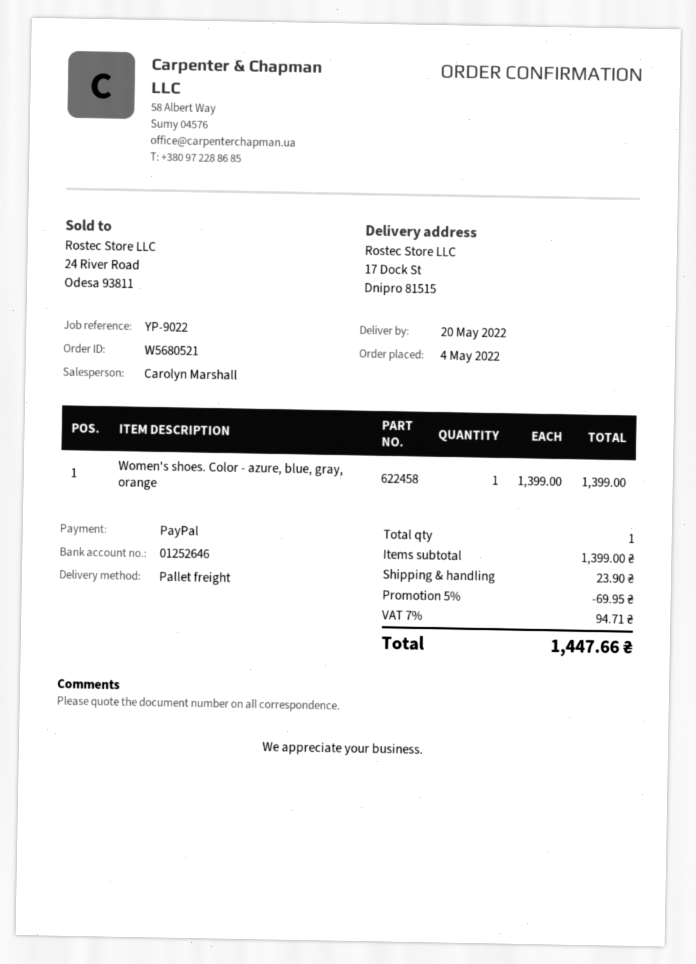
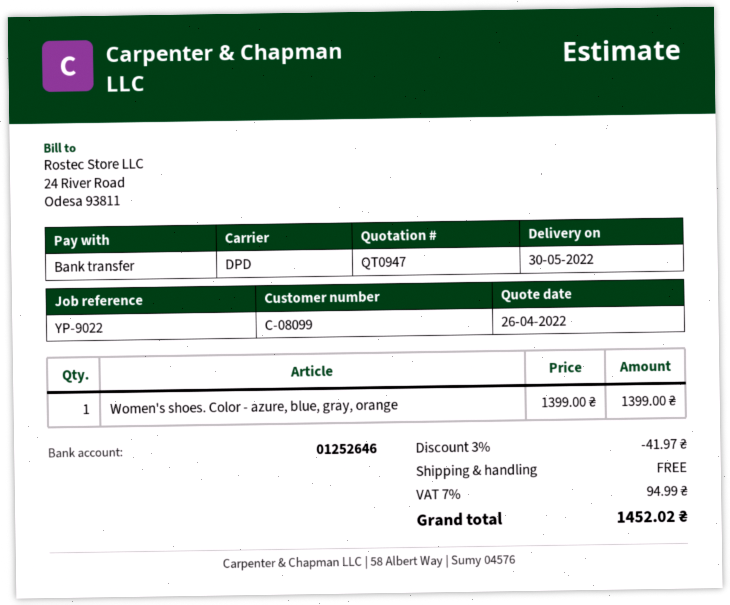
delivery date: 2022-05-20 -> 2022-05-30
payment method: PayPal -> bank transfer
shipping method: pallet freight -> DPD
discount: 5% = 69.95 -> 3% = 41.97
shipping: 23.90 -> 0.00
tax: 7% = 94.71 -> 7% = 94.99
total: 1447.66 -> 1452.02

